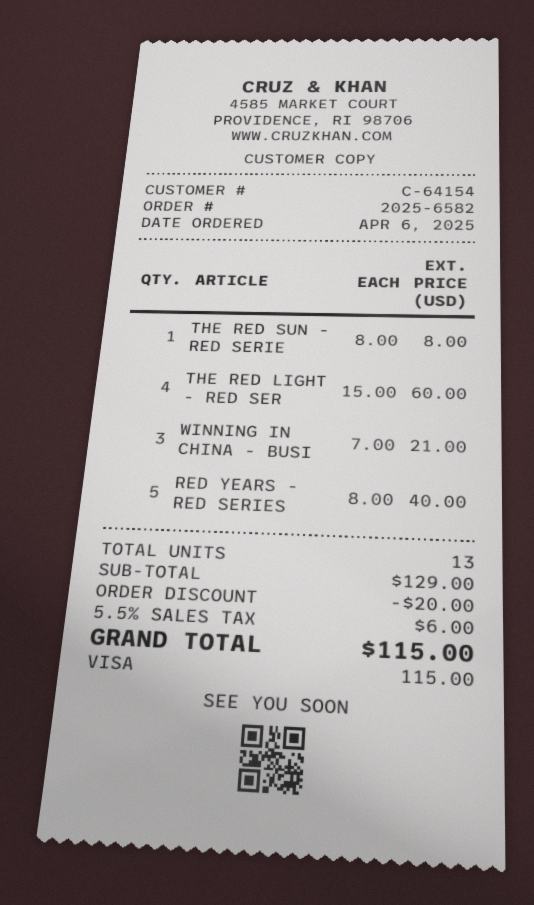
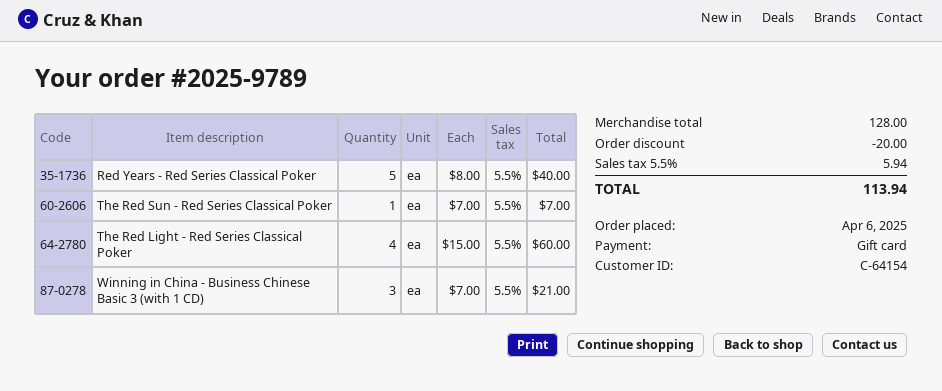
order number: 2025-6582 -> 2025-9789
payment method: Visa -> gift card
THE RED SUN - RED SERIE: 1 x 8.00 = 8.00 -> 1 x 7.00 = 7.00
subtotal: 129.00 -> 128.00
tax: 5.5% = 6.00 -> 5.5% = 5.94
total: 115.00 -> 113.94

